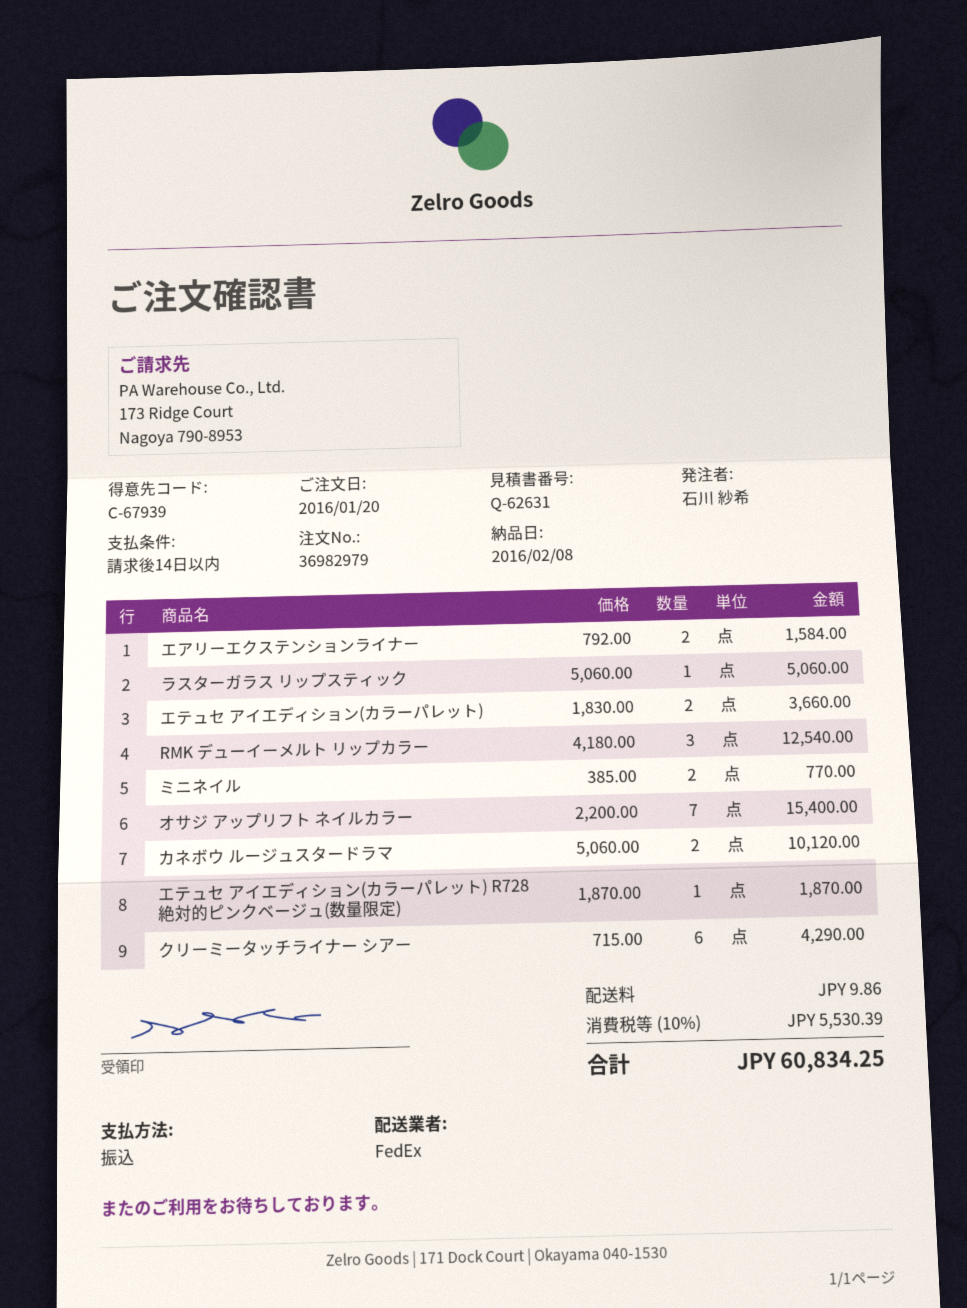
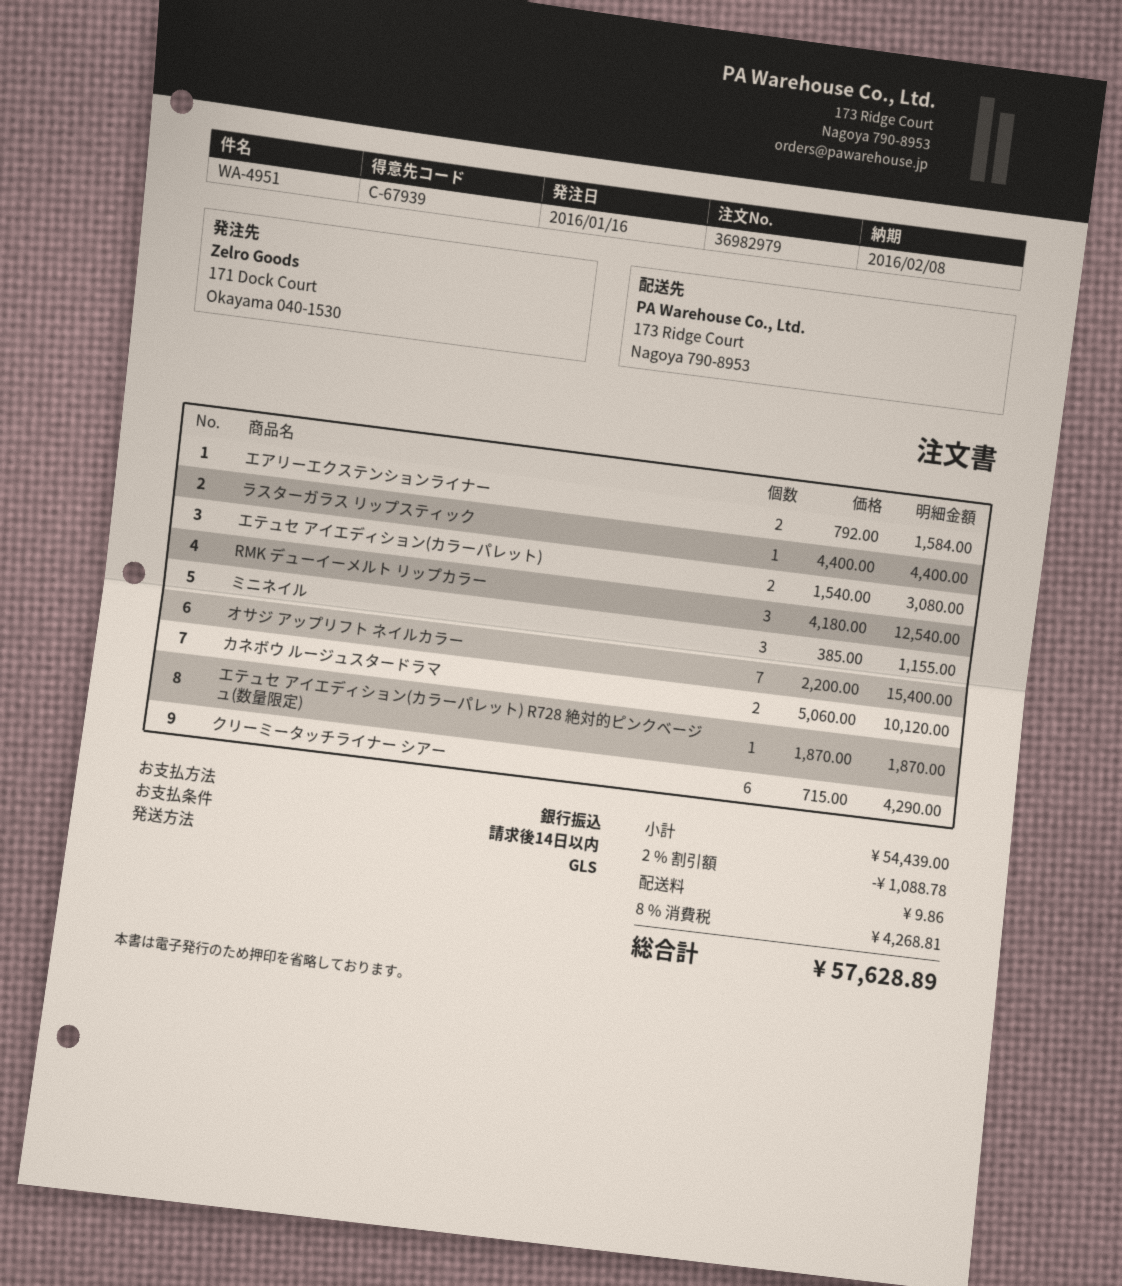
order date: 2016-01-20 -> 2016-01-16
shipping method: FedEx -> GLS
ラスターガラス リップスティック: 1 x 5060.00 = 5060.00 -> 1 x 4400.00 = 4400.00
エテュセ アイエディション(カラーパレット): 2 x 1830.00 = 3660.00 -> 2 x 1540.00 = 3080.00
ミニネイル: 2 x 385.00 = 770.00 -> 3 x 385.00 = 1155.00
discount: none -> 2% = 1088.78
tax: 10% = 5530.39 -> 8% = 4268.81
total: 60834.25 -> 57628.89

